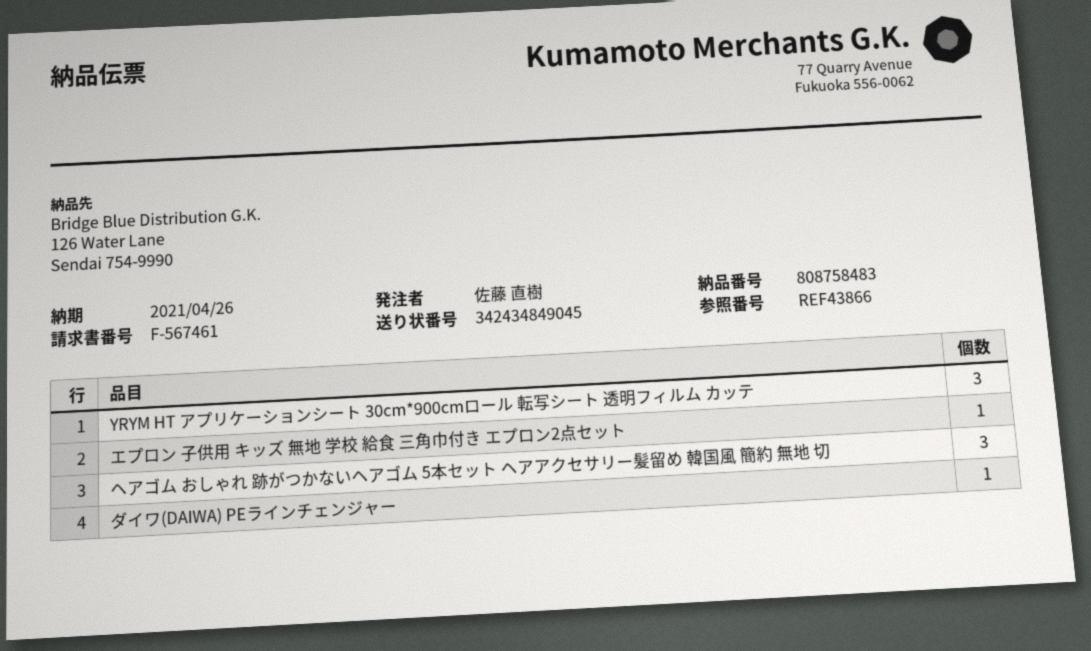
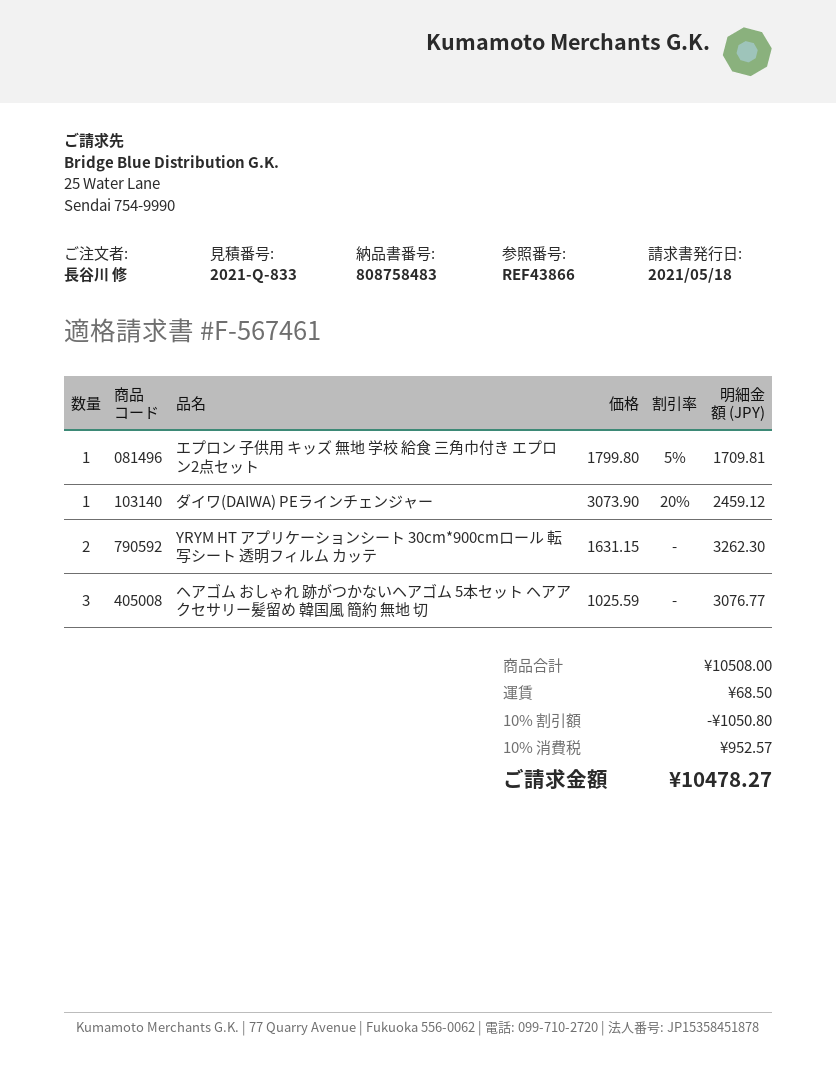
ordered by: 佐藤 直樹 -> 長谷川 修
YRYM HT アプリケーションシート 30cm*900cmロール 転写シート 透明フィルム カッテ: 3 -> 2

